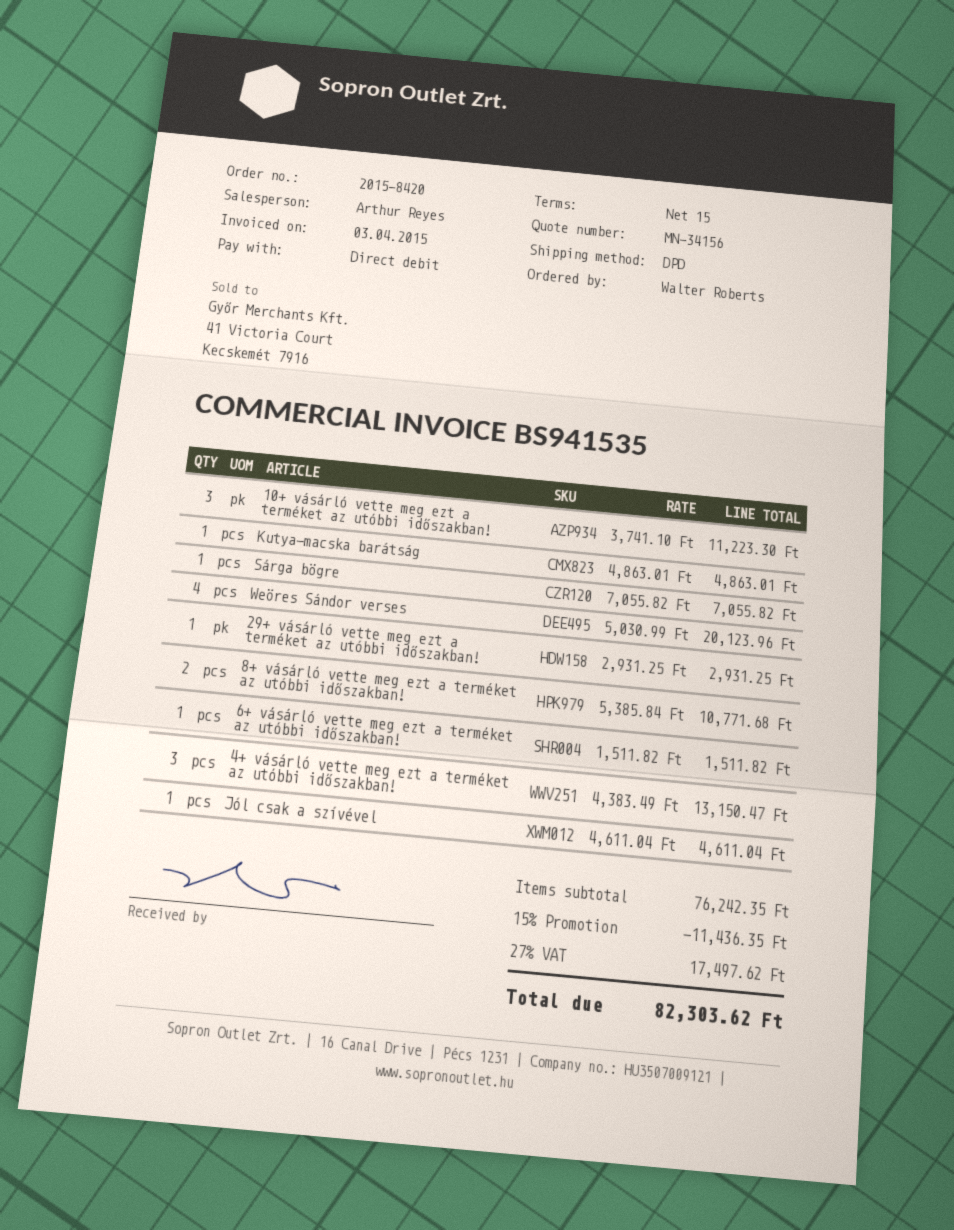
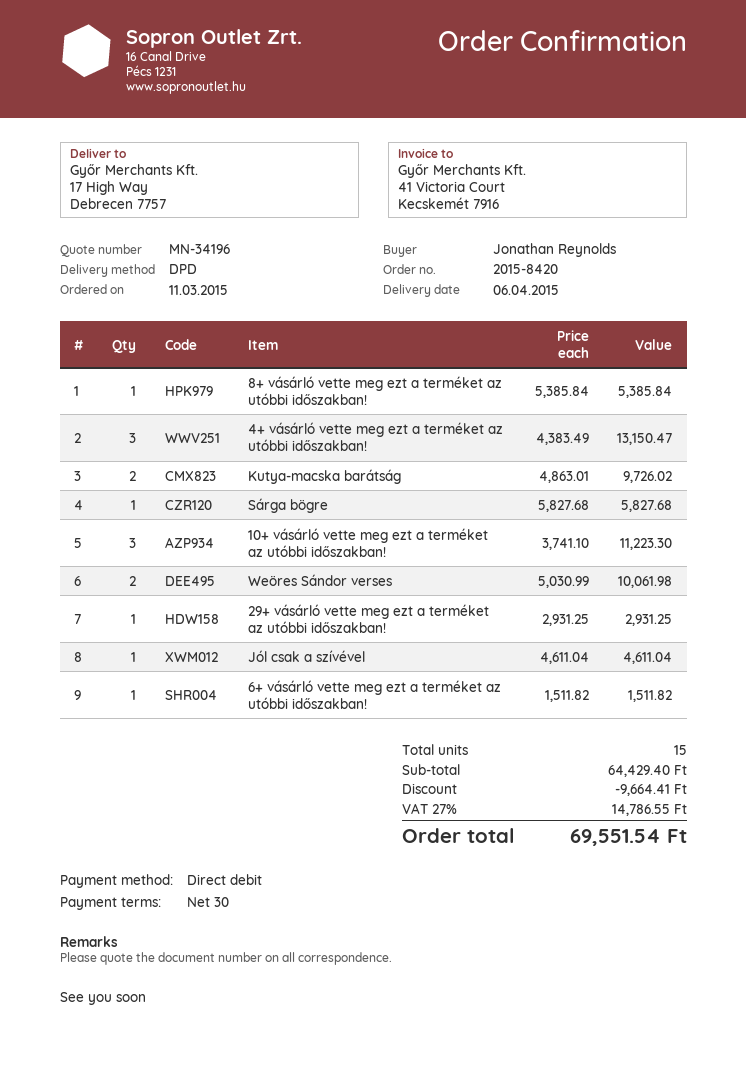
quote number: MN-34156 -> MN-34196
payment terms: 15 days -> 30 days
ordered by: Walter Roberts -> Jonathan Reynolds
Kutya-macska barátság: 1 x 4863.01 = 4863.01 -> 2 x 4863.01 = 9726.02
Sárga bögre: 1 x 7055.82 = 7055.82 -> 1 x 5827.68 = 5827.68
Weöres Sándor verses: 4 x 5030.99 = 20123.96 -> 2 x 5030.99 = 10061.98
8+ vásárló vette meg ezt a terméket az utóbbi időszakban!: 2 x 5385.84 = 10771.68 -> 1 x 5385.84 = 5385.84
subtotal: 76242.35 -> 64429.40
discount: 11436.35 -> 9664.41
tax: 27% = 17497.62 -> 27% = 14786.55
total: 82303.62 -> 69551.54

